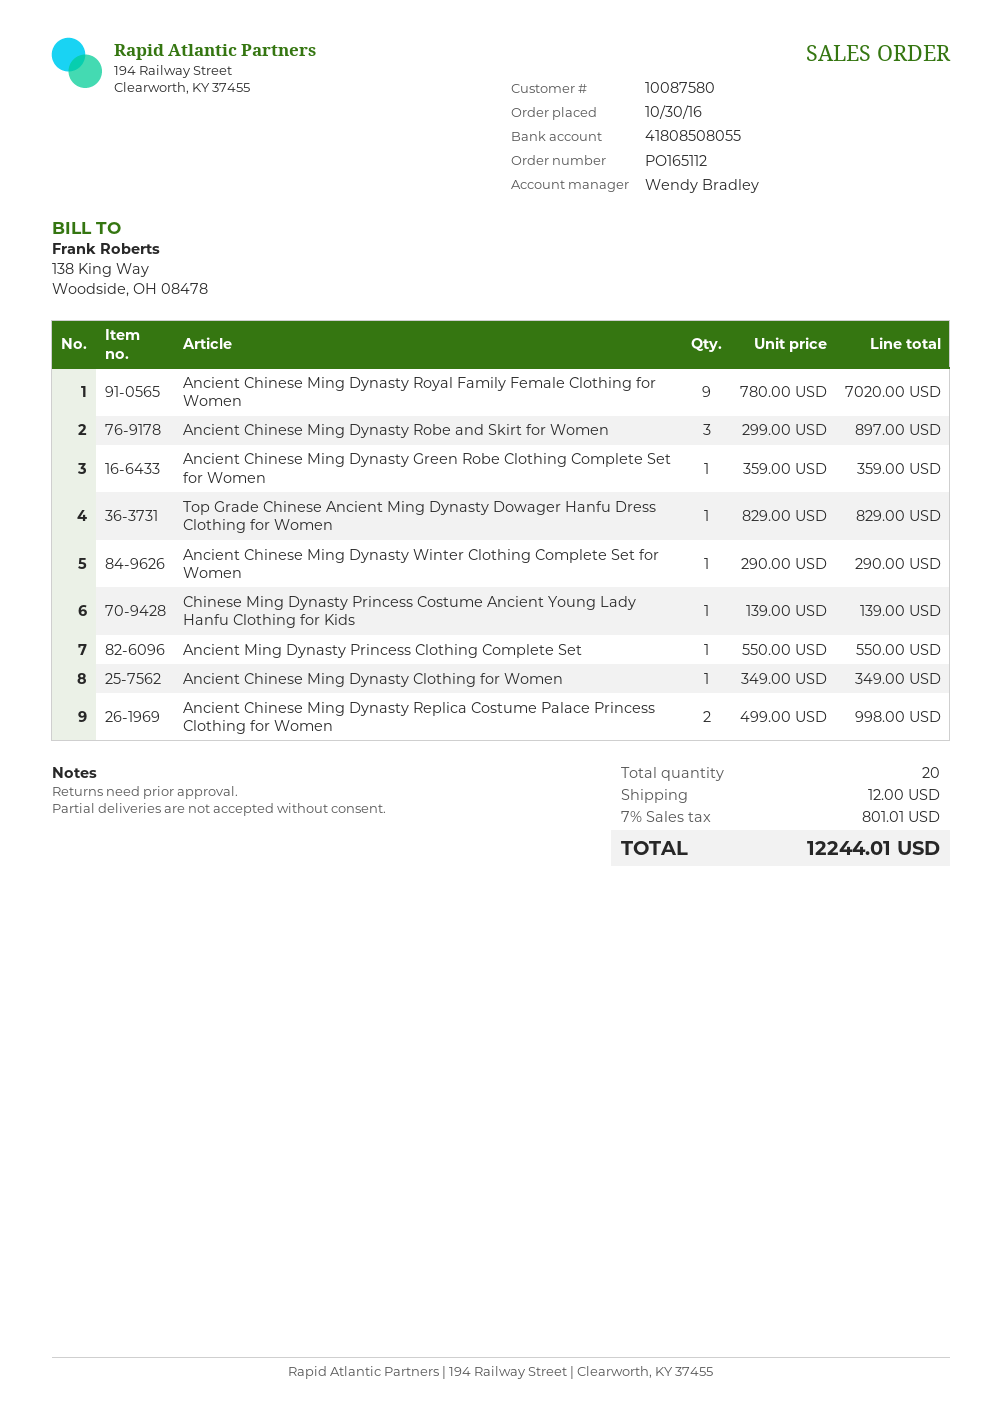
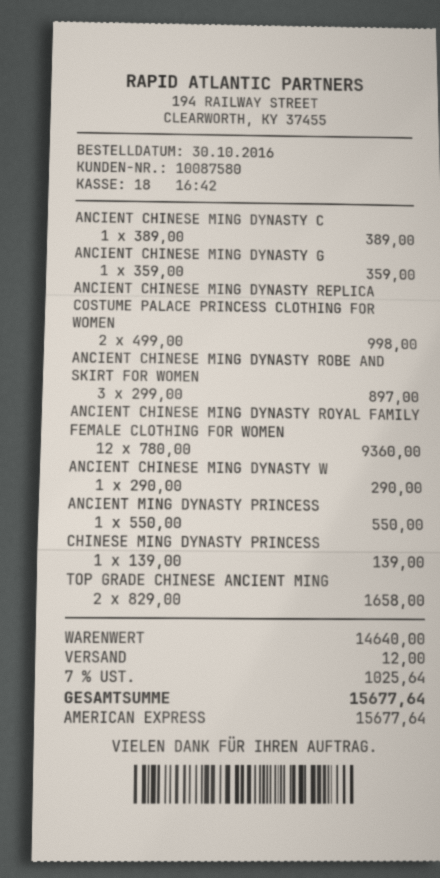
Ancient Chinese Ming Dynasty Royal Family Female Clothing for Women: 9 x 780.00 = 7020.00 -> 12 x 780.00 = 9360.00
Top Grade Chinese Ancient Ming Dynasty Dowager Hanfu Dress Clothing for Women: 1 x 829.00 = 829.00 -> 2 x 829.00 = 1658.00
Ancient Chinese Ming Dynasty Clothing for Women: 1 x 349.00 = 349.00 -> 1 x 389.00 = 389.00
tax: 7% = 801.01 -> 7% = 1025.64
total: 12244.01 -> 15677.64

